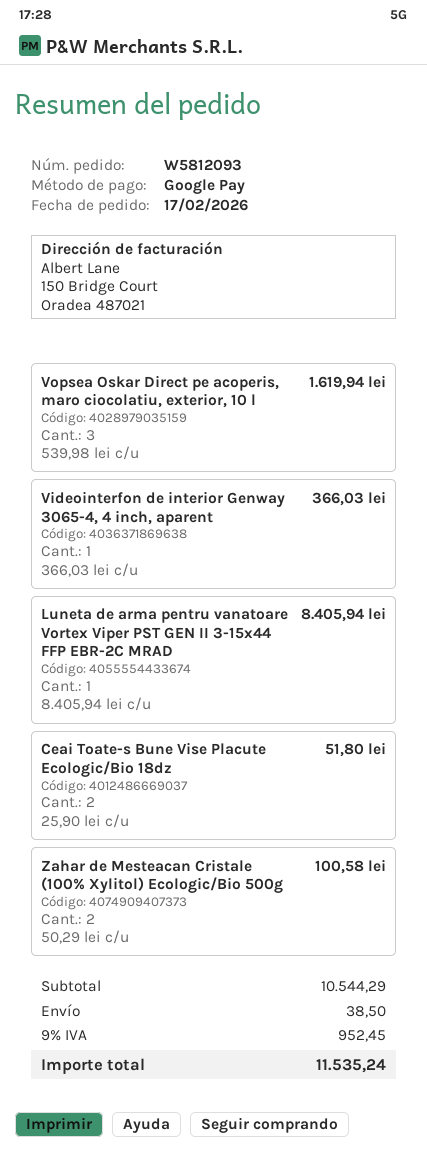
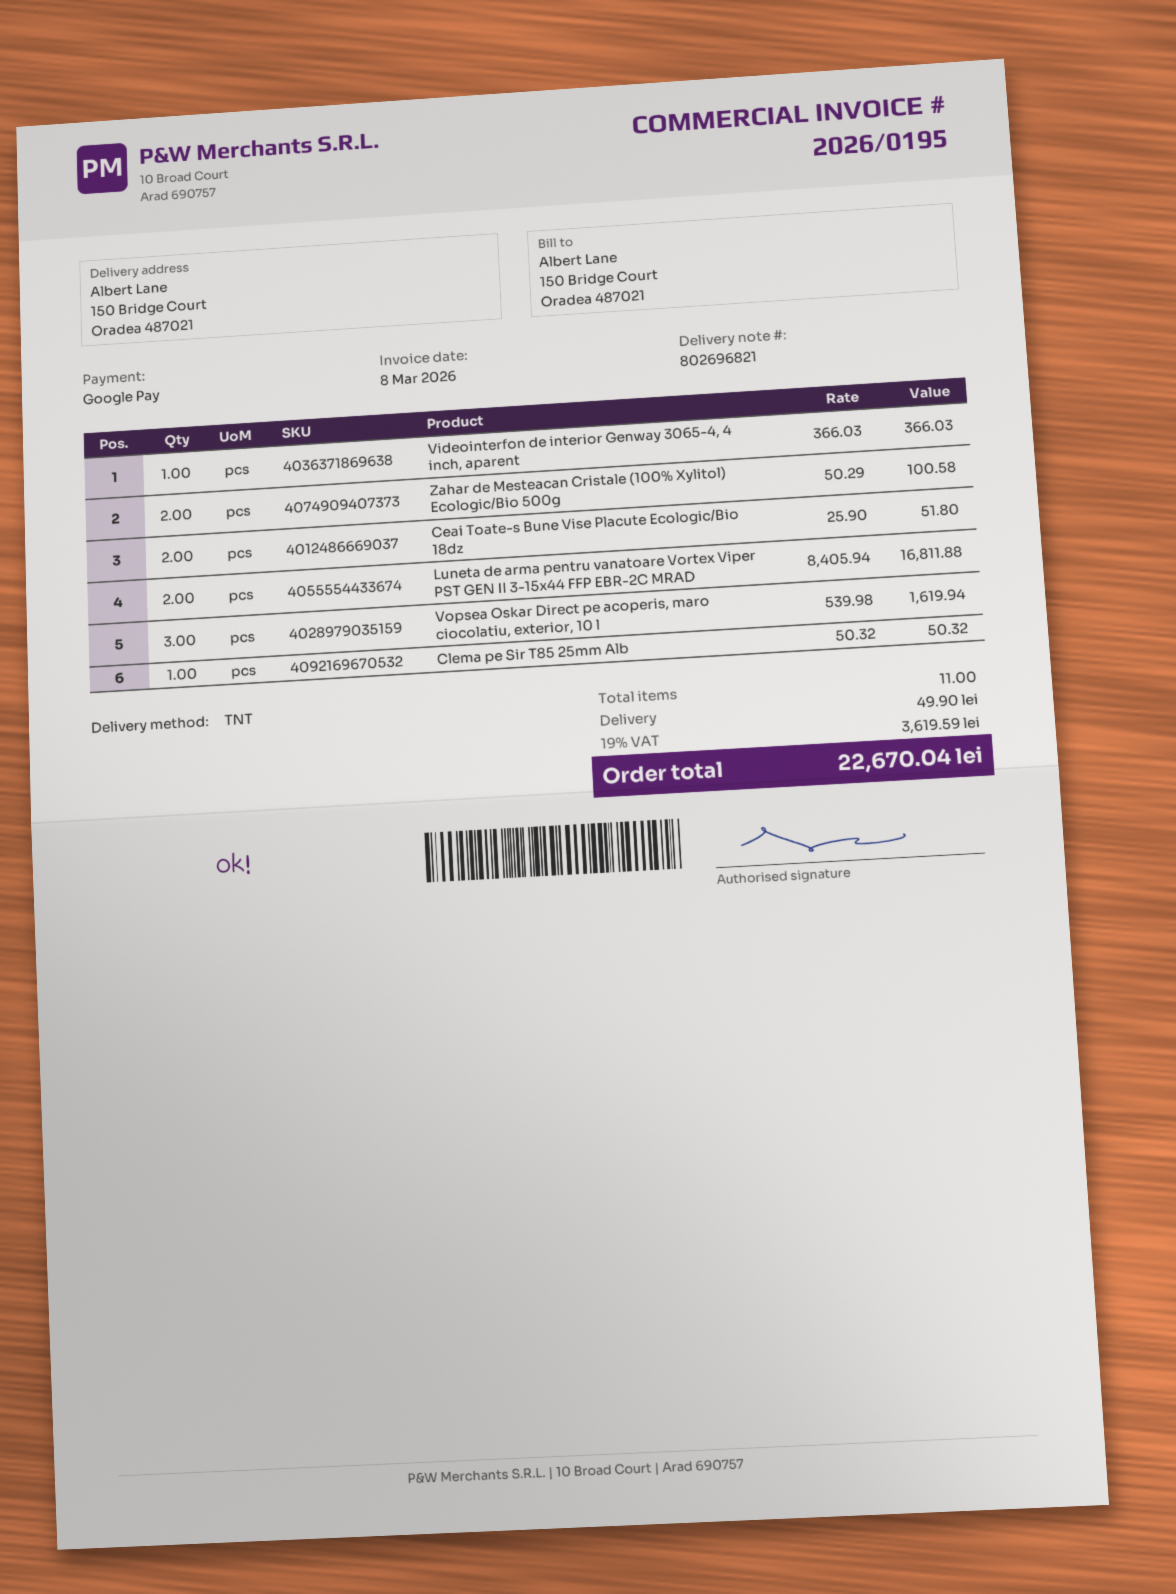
Luneta de arma pentru vanatoare Vortex Viper PST GEN II 3-15x44 FFP EBR-2C MRAD: 1 x 8405.94 = 8405.94 -> 2 x 8405.94 = 16811.88
Clema pe Sir T85 25mm Alb: none -> 1 x 50.32 = 50.32
shipping: 38.50 -> 49.90
tax: 9% = 952.45 -> 19% = 3619.59
total: 11535.24 -> 22670.04

